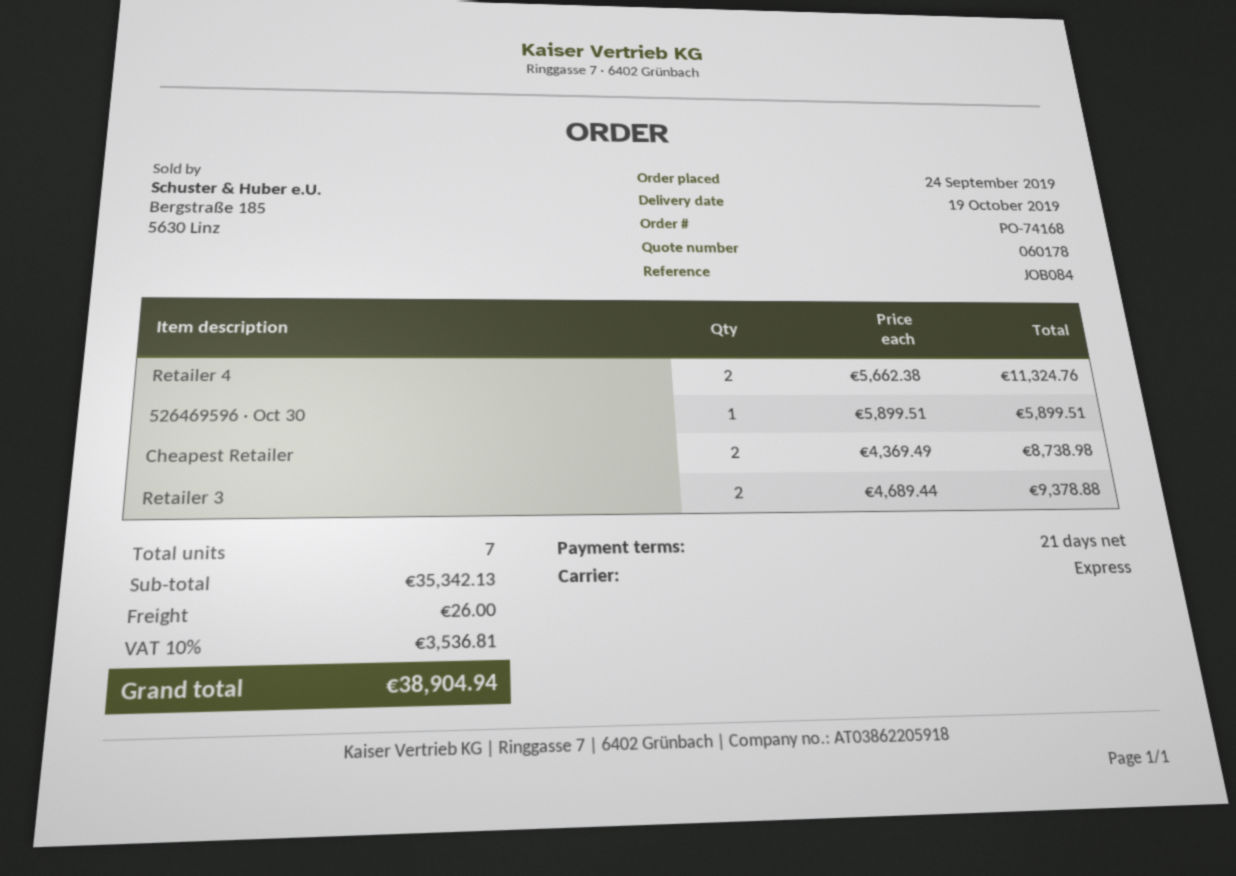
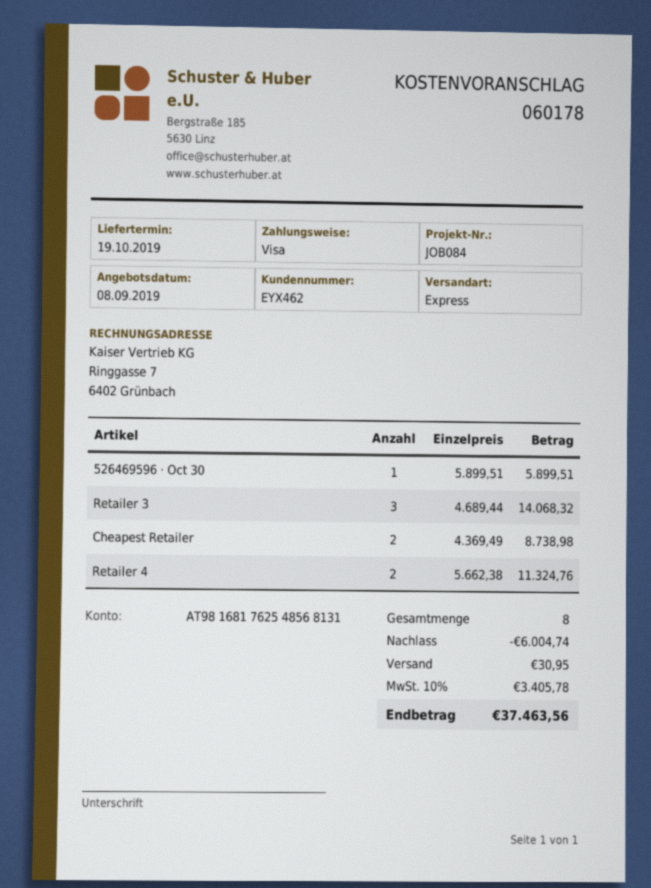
Retailer 3: 2 x 4689.44 = 9378.88 -> 3 x 4689.44 = 14068.32
total quantity: 7 -> 8
discount: none -> 6004.74
shipping: 26.00 -> 30.95
tax: 10% = 3536.81 -> 10% = 3405.78
total: 38904.94 -> 37463.56

